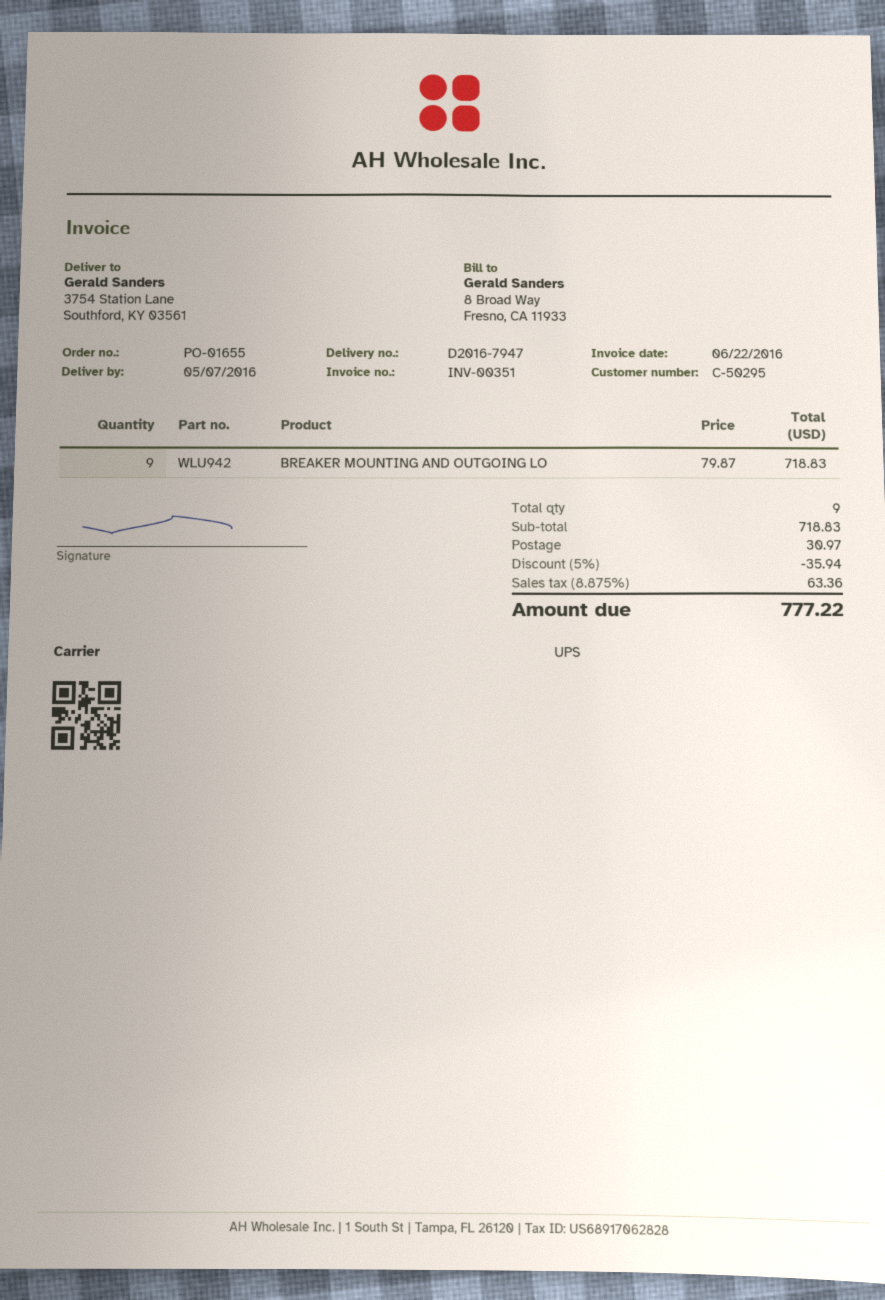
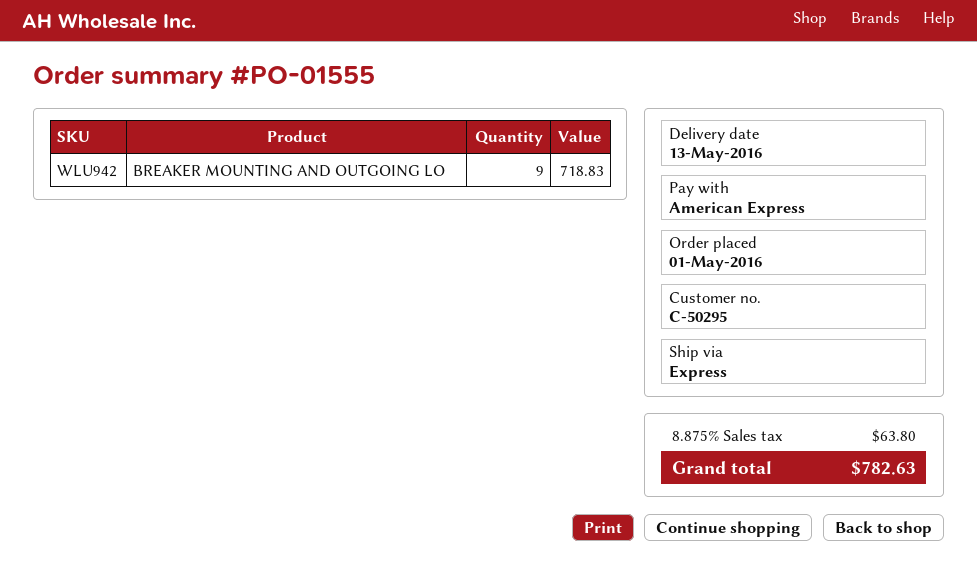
order number: PO-01655 -> PO-01555
delivery date: 2016-05-07 -> 2016-05-13
shipping method: UPS -> express
discount: 5% = 35.94 -> none
shipping: 30.97 -> none
tax: 8.875% = 63.36 -> 8.875% = 63.80
total: 777.22 -> 782.63

